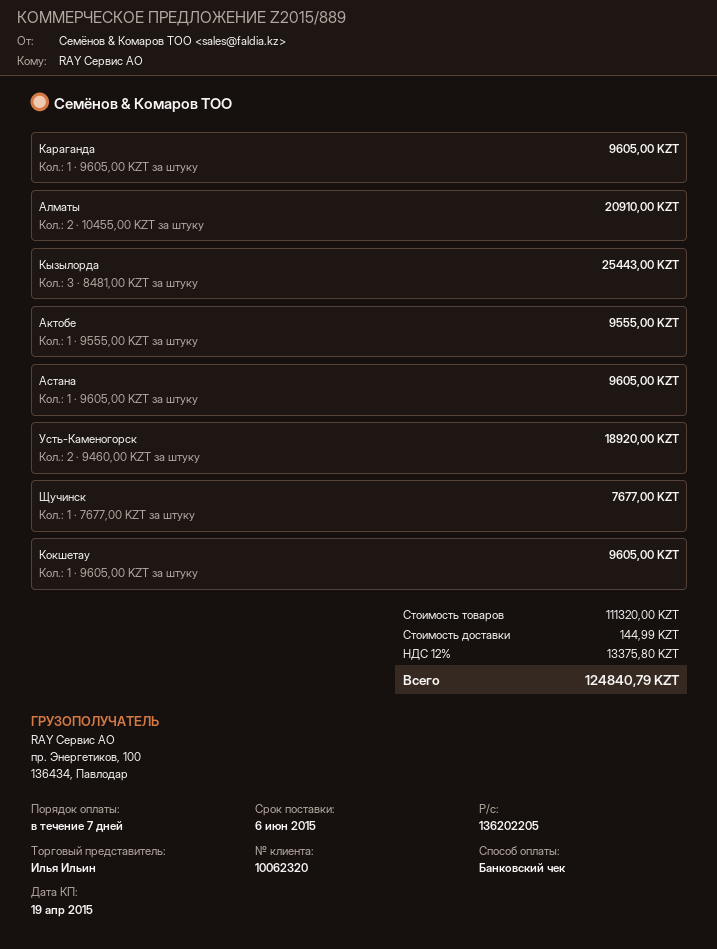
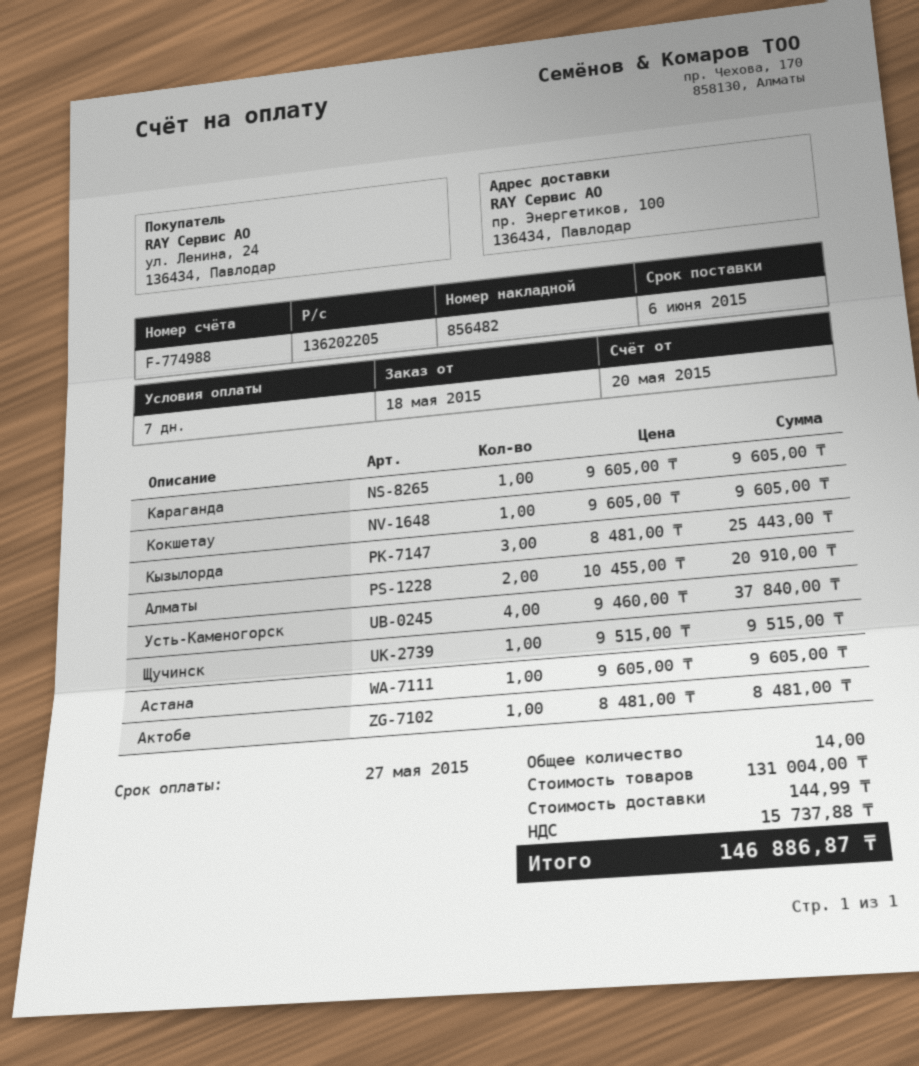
Актобе: 1 x 9555.00 = 9555.00 -> 1 x 8481.00 = 8481.00
Усть-Каменогорск: 2 x 9460.00 = 18920.00 -> 4 x 9460.00 = 37840.00
Щучинск: 1 x 7677.00 = 7677.00 -> 1 x 9515.00 = 9515.00
subtotal: 111320.00 -> 131004.00
tax: 13375.80 -> 15737.88
total: 124840.79 -> 146886.87

